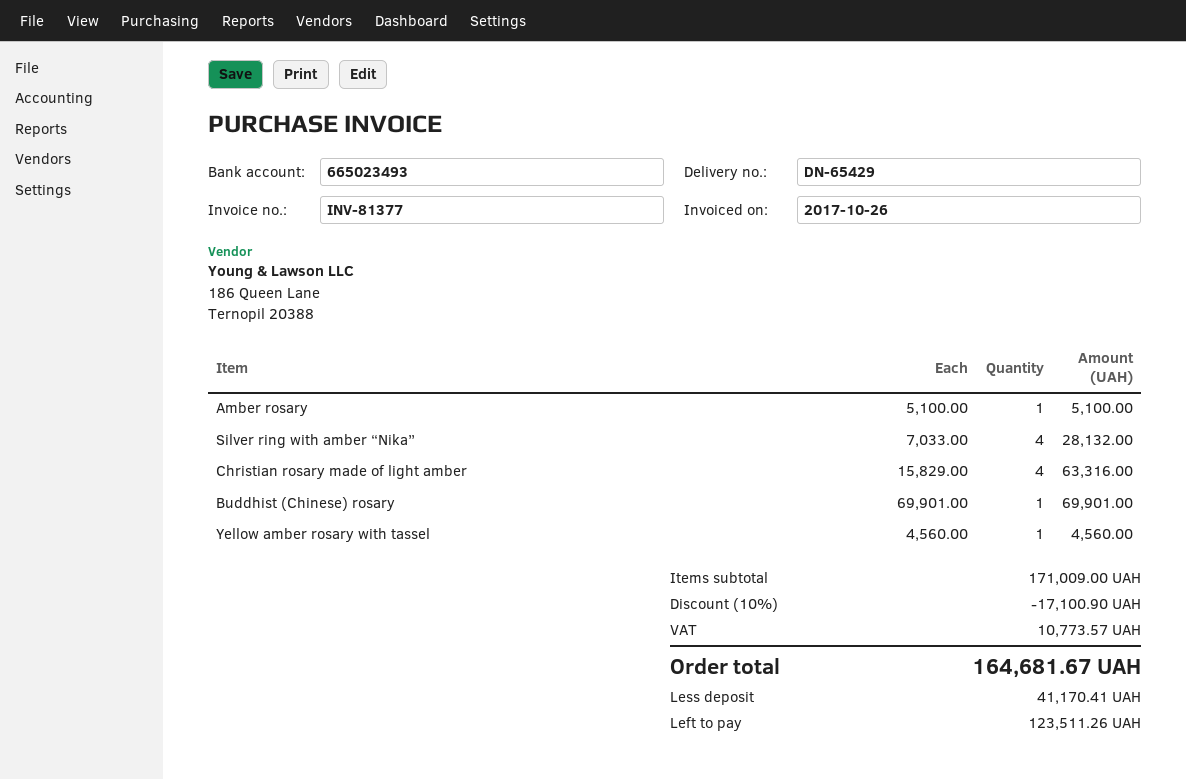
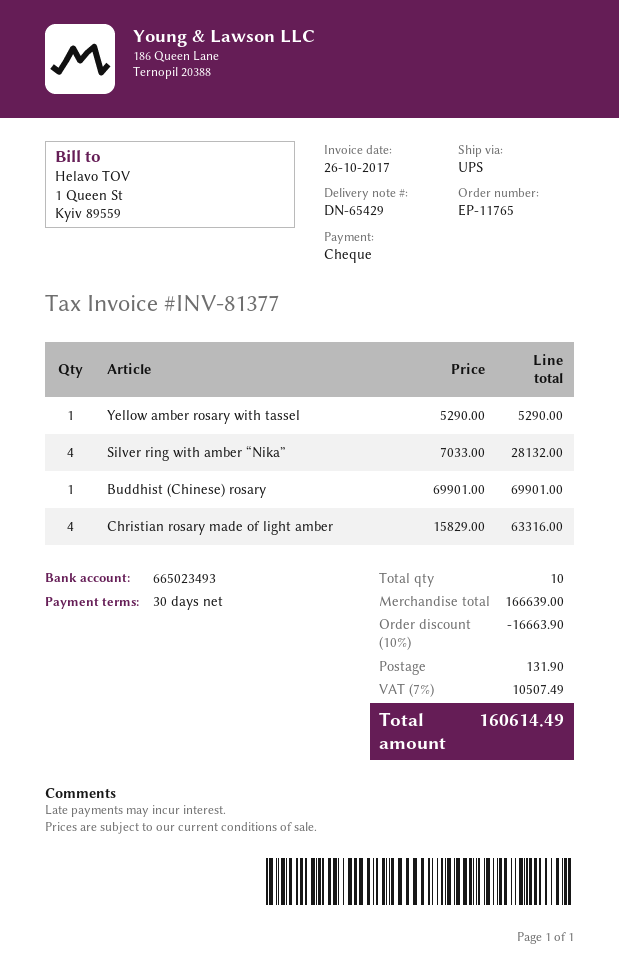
Amber rosary: 1 x 5100.00 = 5100.00 -> none
Yellow amber rosary with tassel: 1 x 4560.00 = 4560.00 -> 1 x 5290.00 = 5290.00
subtotal: 171009.00 -> 166639.00
discount: 10% = 17100.90 -> 10% = 16663.90
shipping: none -> 131.90
tax: 10773.57 -> 10507.49
total: 164681.67 -> 160614.49

